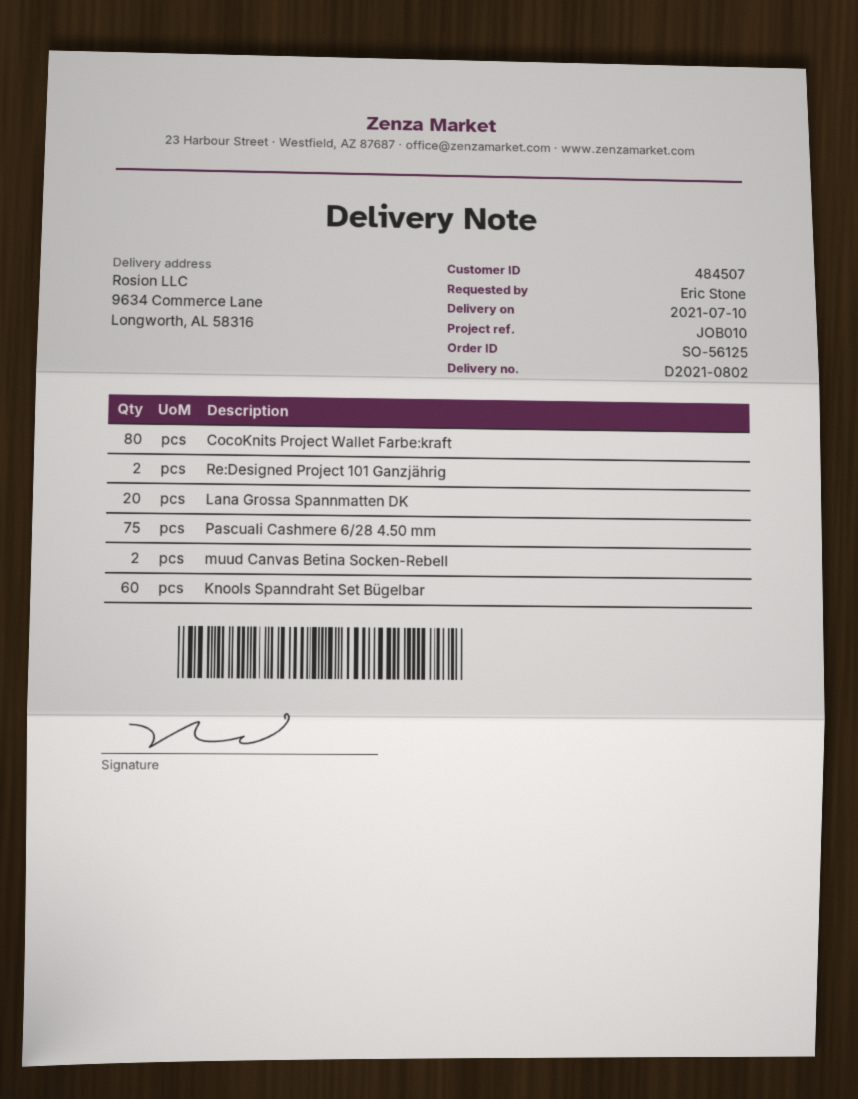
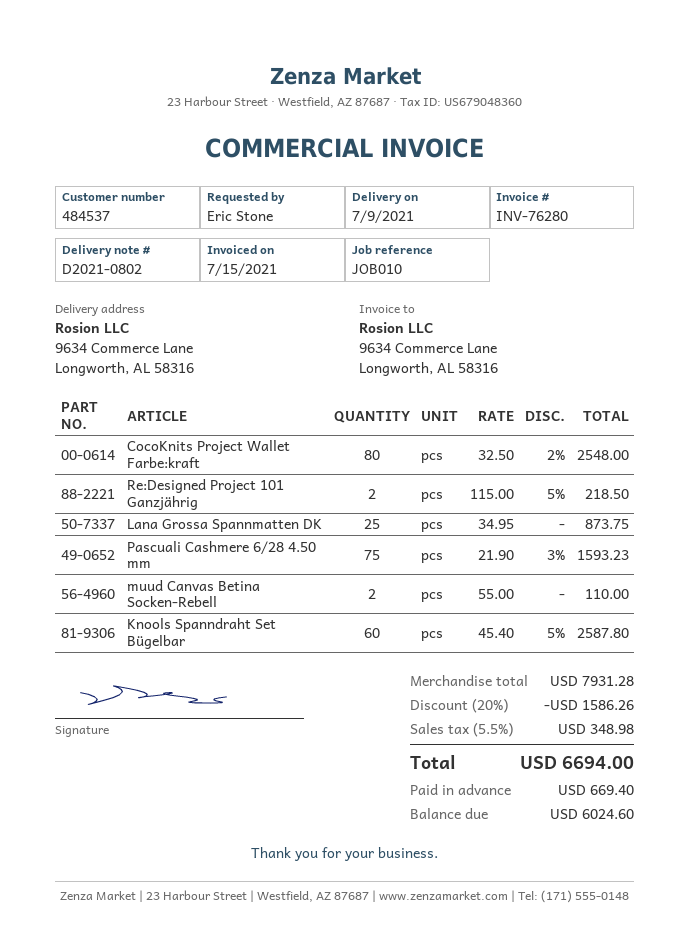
delivery date: 2021-07-10 -> 2021-07-09
customer number: 484507 -> 484537
Lana Grossa Spannmatten DK: 20 -> 25

